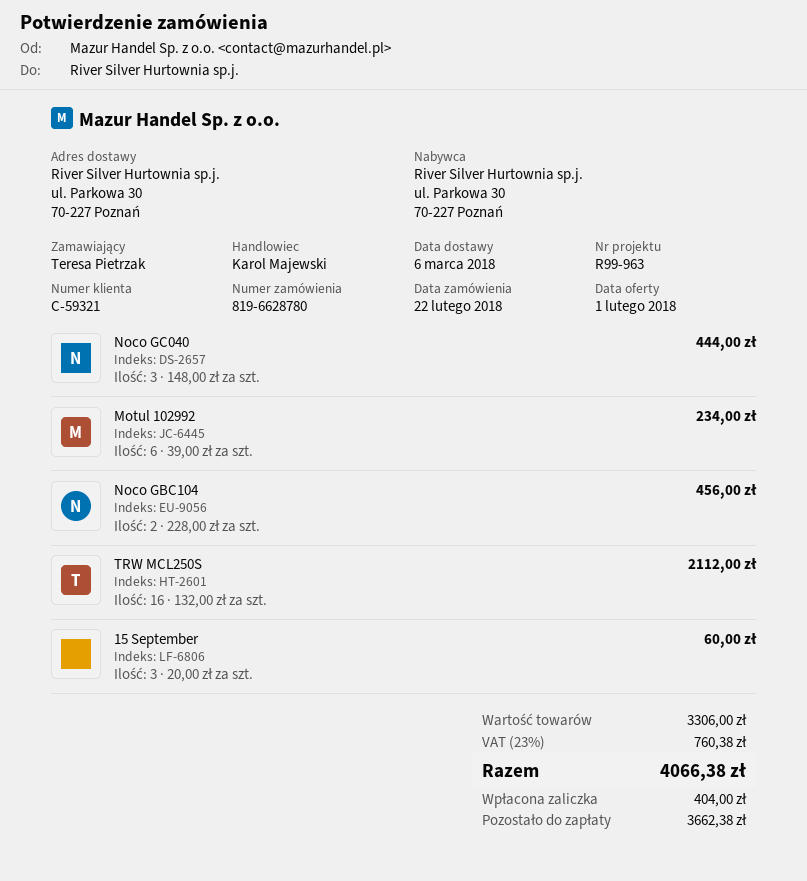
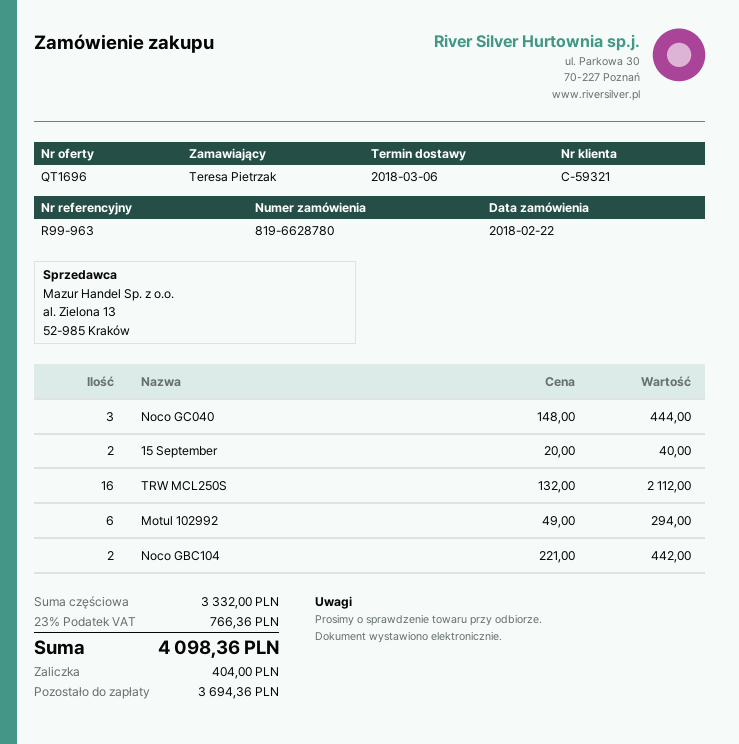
Motul 102992: 6 x 39.00 = 234.00 -> 6 x 49.00 = 294.00
Noco GBC104: 2 x 228.00 = 456.00 -> 2 x 221.00 = 442.00
15 September: 3 x 20.00 = 60.00 -> 2 x 20.00 = 40.00
subtotal: 3306.00 -> 3332.00
tax: 23% = 760.38 -> 23% = 766.36
total: 4066.38 -> 4098.36
balance: 3662.38 -> 3694.36

